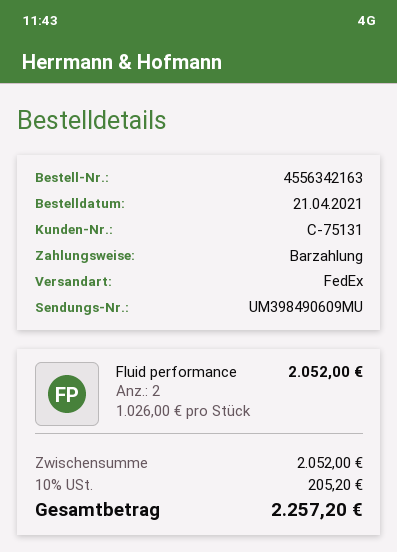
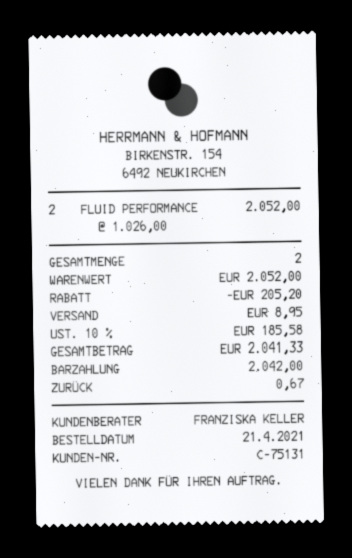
discount: none -> 205.20
shipping: none -> 8.95
tax: 10% = 205.20 -> 10% = 185.58
total: 2257.20 -> 2041.33

